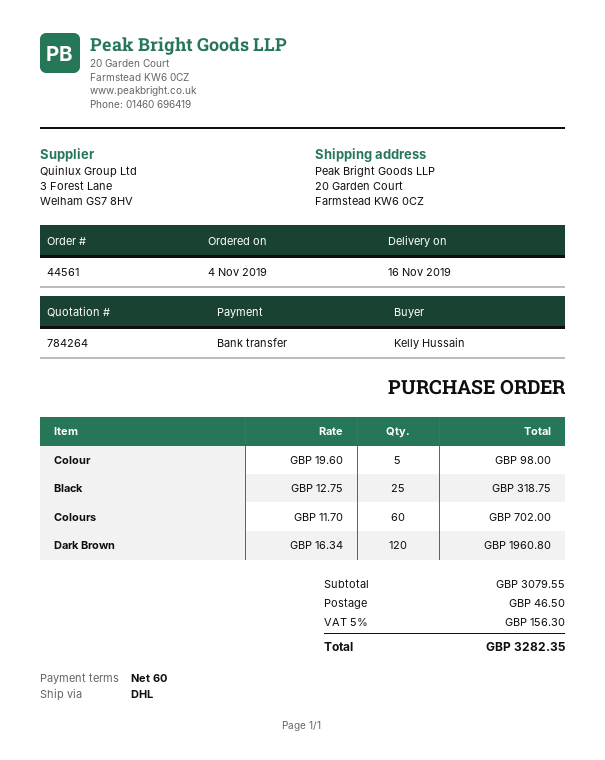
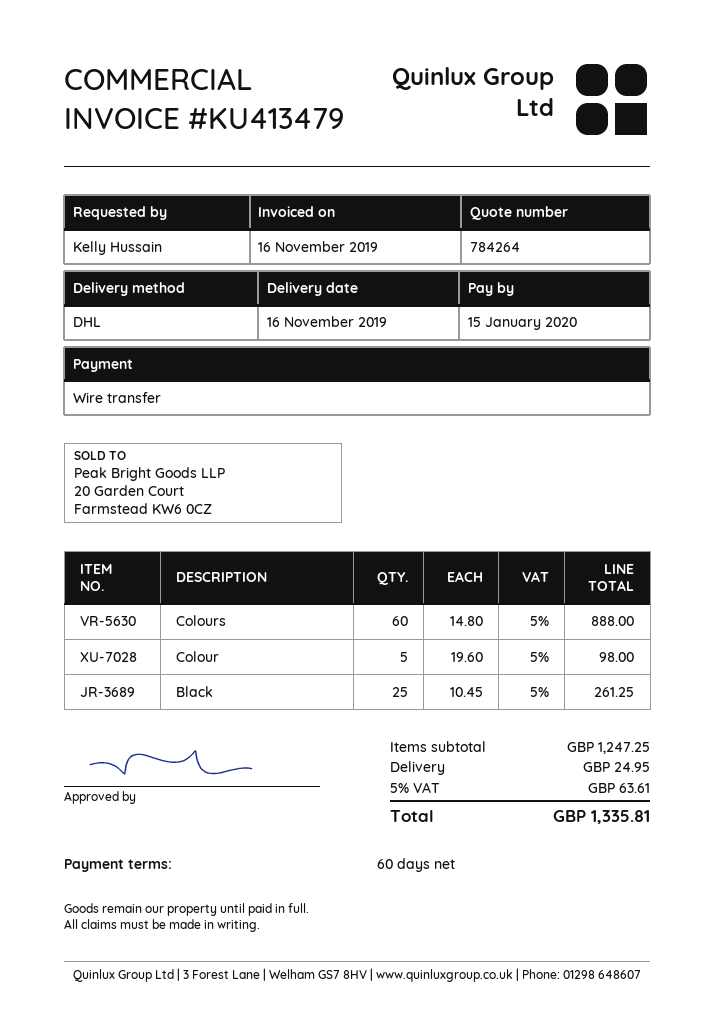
Black: 25 x 12.75 = 318.75 -> 25 x 10.45 = 261.25
Colours: 60 x 11.70 = 702.00 -> 60 x 14.80 = 888.00
Dark Brown: 120 x 16.34 = 1960.80 -> none
subtotal: 3079.55 -> 1247.25
shipping: 46.50 -> 24.95
tax: 5% = 156.30 -> 5% = 63.61
total: 3282.35 -> 1335.81

